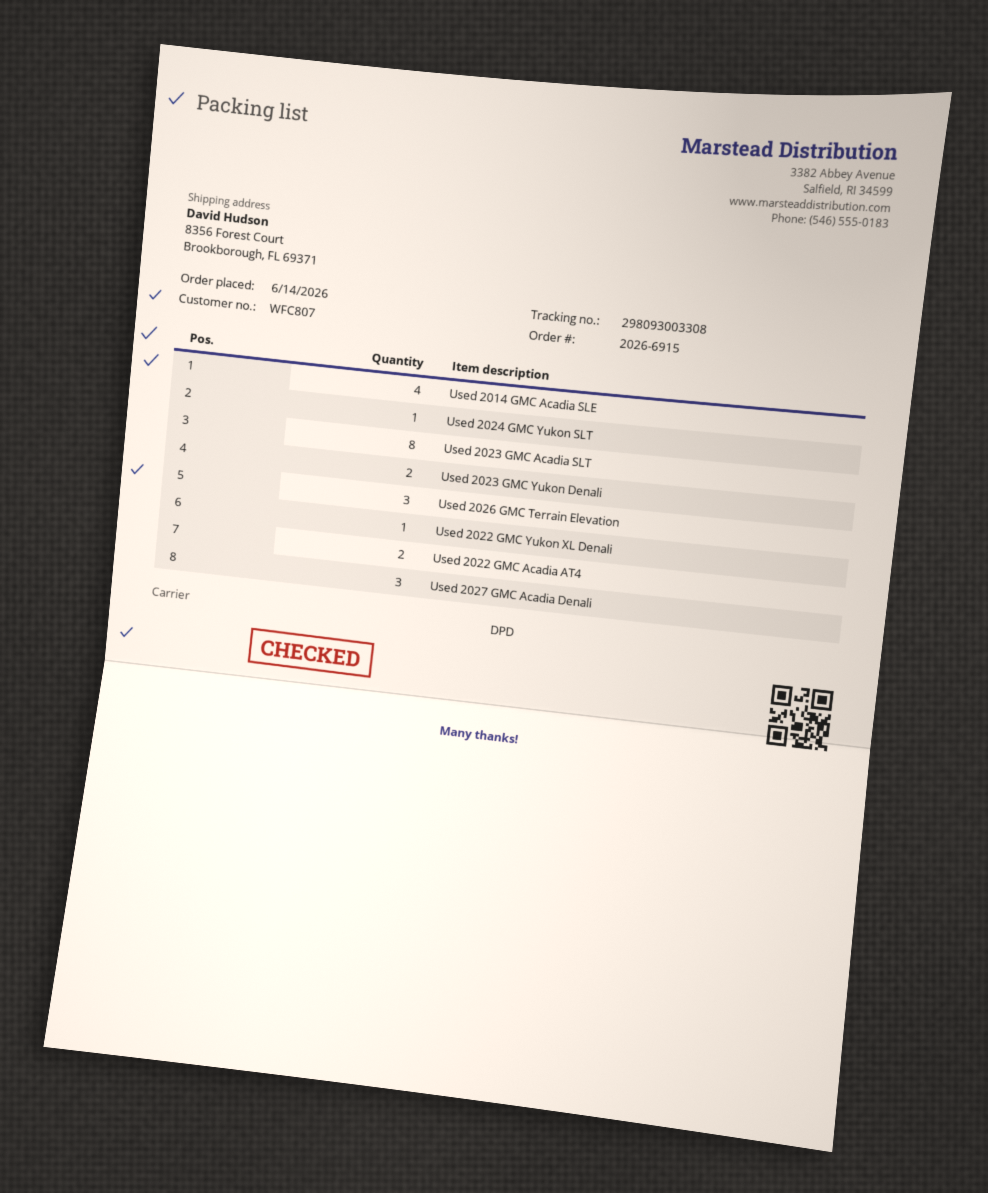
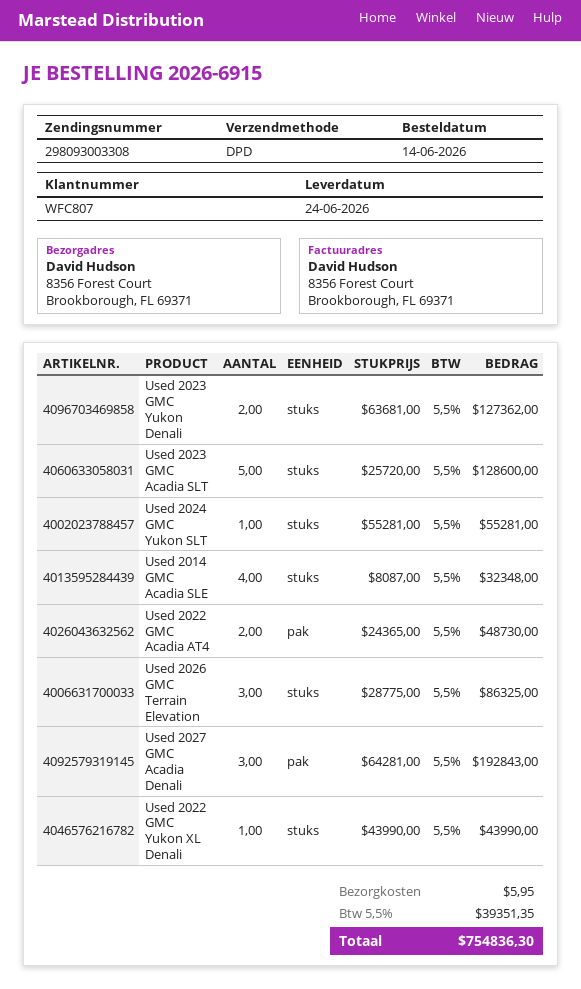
Used 2023 GMC Acadia SLT: 8 -> 5

